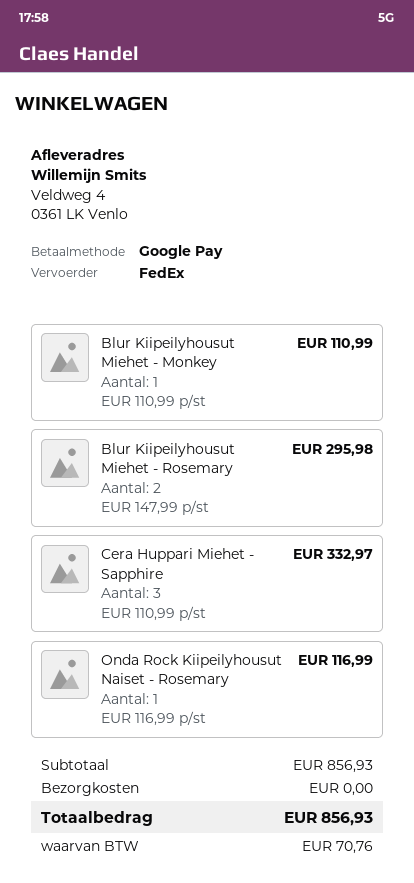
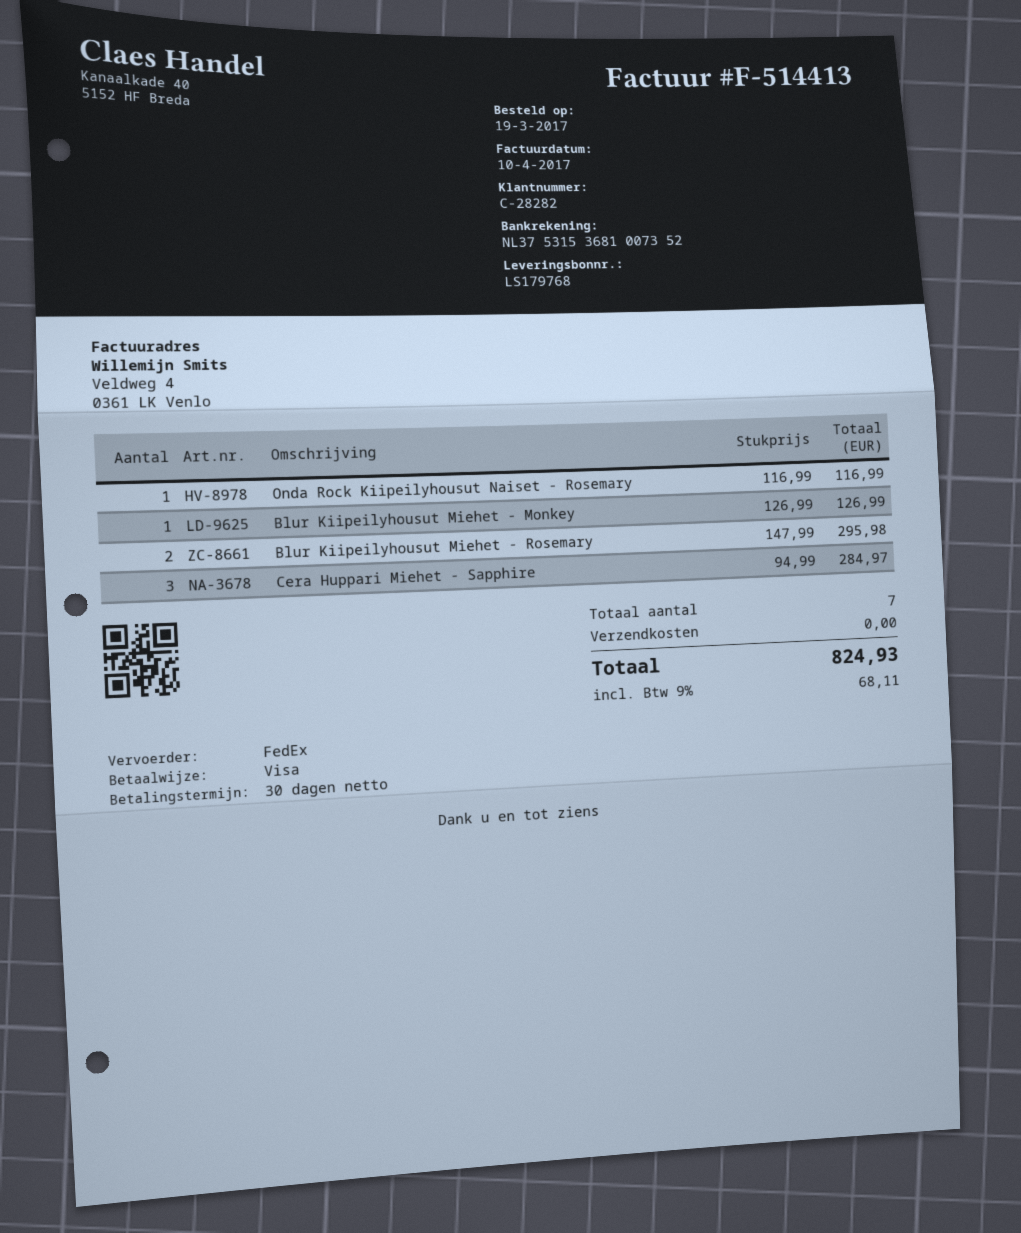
payment method: Google Pay -> Visa
Blur Kiipeilyhousut Miehet - Monkey: 1 x 110.99 = 110.99 -> 1 x 126.99 = 126.99
Cera Huppari Miehet - Sapphire: 3 x 110.99 = 332.97 -> 3 x 94.99 = 284.97
tax: 70.76 -> 68.11
total: 856.93 -> 824.93

